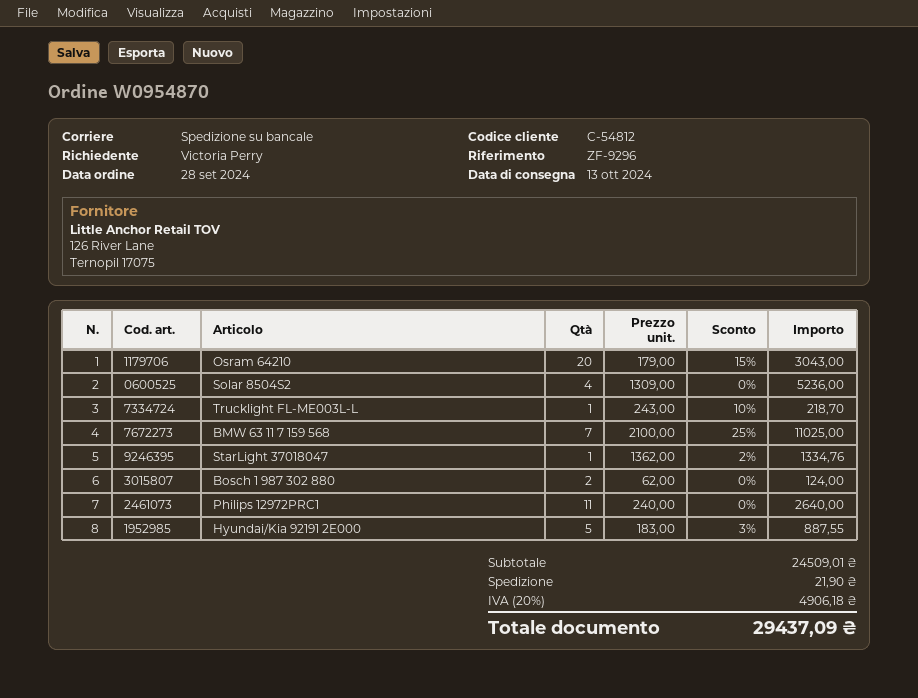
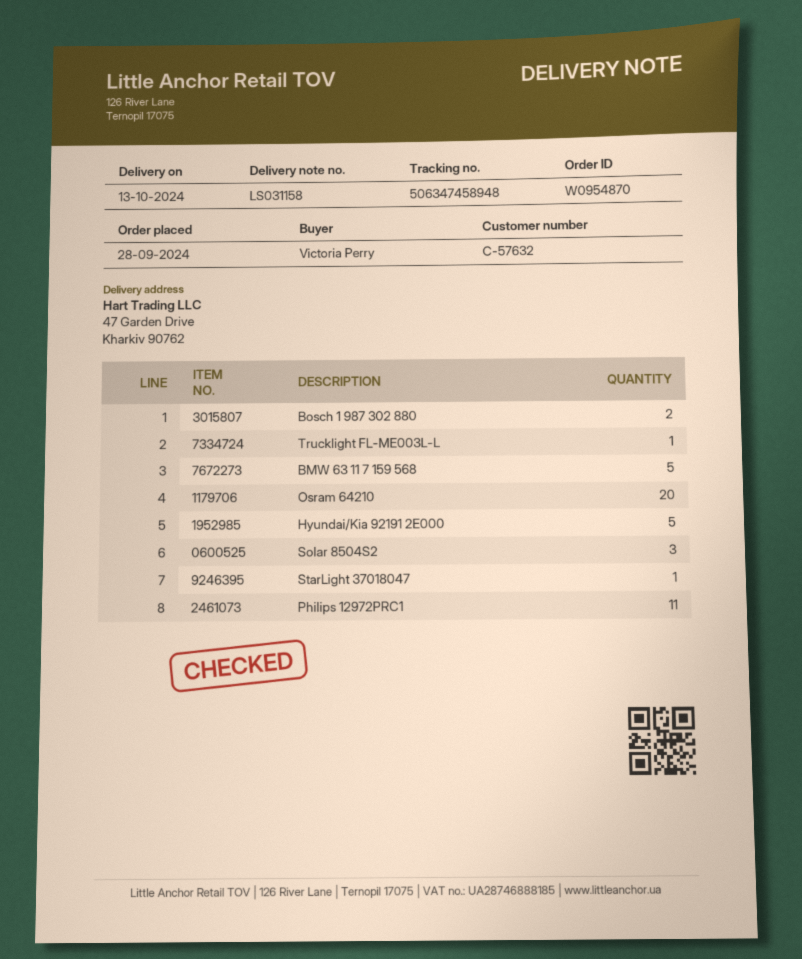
customer number: C-54812 -> C-57632
Solar 8504S2: 4 -> 3
BMW 63 11 7 159 568: 7 -> 5

